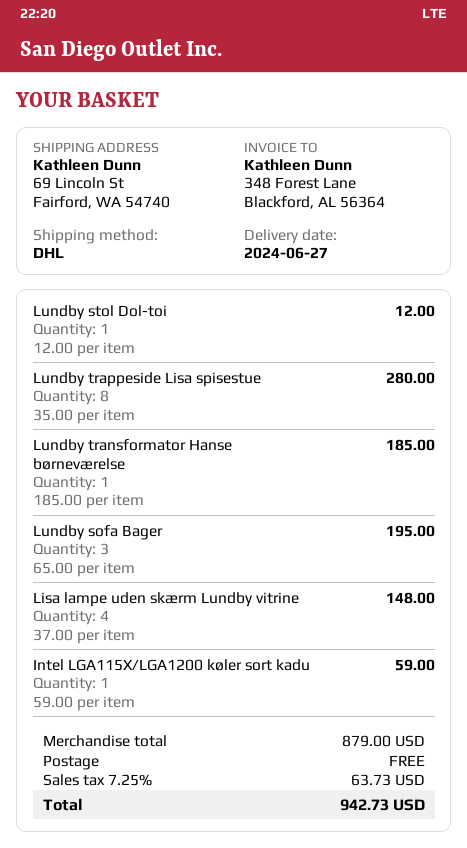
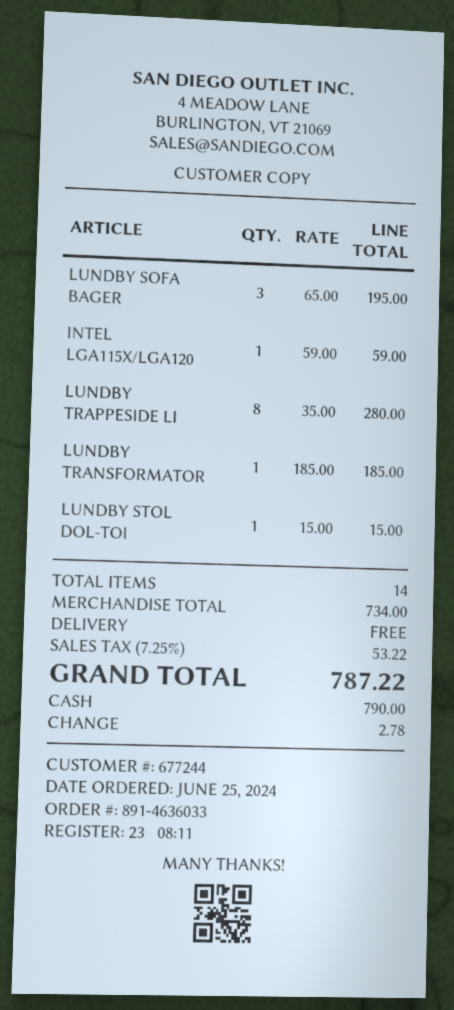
Lundby stol Dol-toi: 1 x 12.00 = 12.00 -> 1 x 15.00 = 15.00
Lisa lampe uden skærm Lundby vitrine: 4 x 37.00 = 148.00 -> none
subtotal: 879.00 -> 734.00
tax: 7.25% = 63.73 -> 7.25% = 53.22
total: 942.73 -> 787.22

